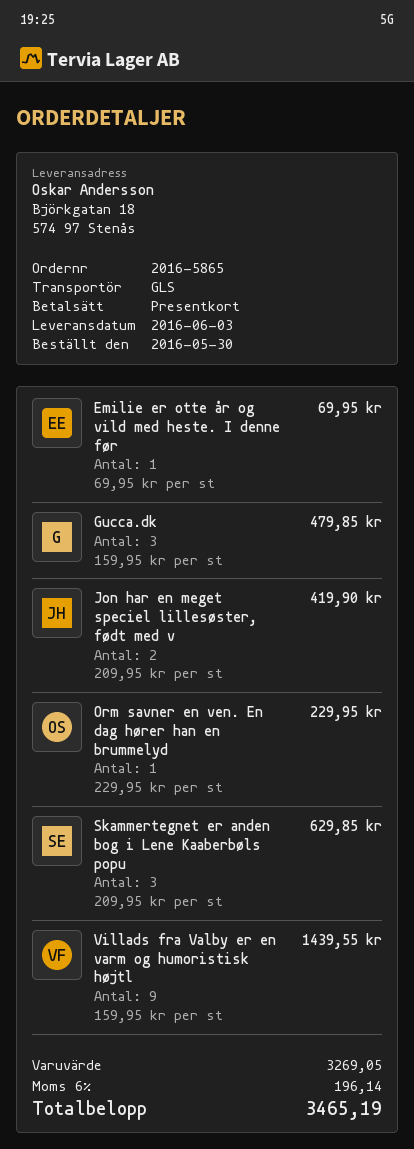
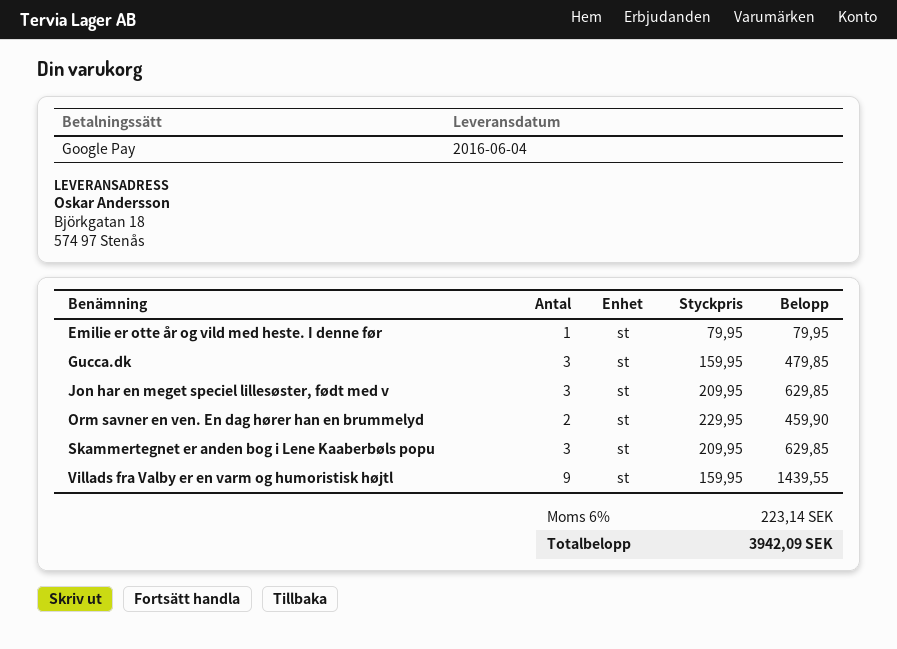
delivery date: 2016-06-03 -> 2016-06-04
payment method: gift card -> Google Pay
Emilie er otte år og vild med heste. I denne før: 1 x 69.95 = 69.95 -> 1 x 79.95 = 79.95
Jon har en meget speciel lillesøster, født med v: 2 x 209.95 = 419.90 -> 3 x 209.95 = 629.85
Orm savner en ven. En dag hører han en brummelyd: 1 x 229.95 = 229.95 -> 2 x 229.95 = 459.90
tax: 6% = 196.14 -> 6% = 223.14
total: 3465.19 -> 3942.09

